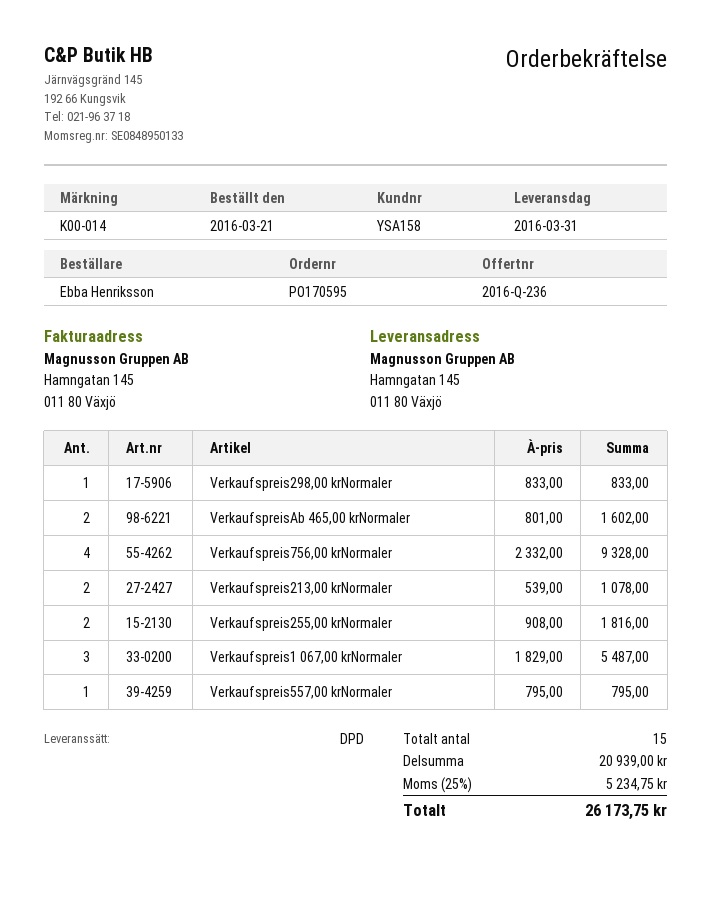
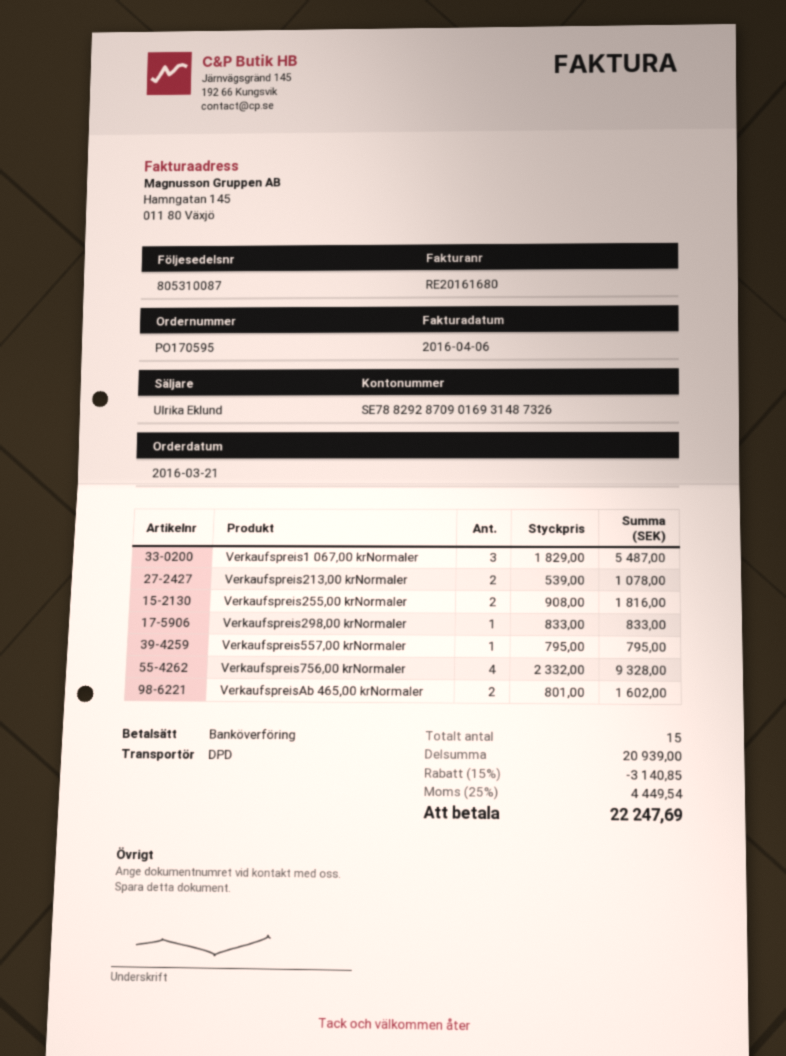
discount: none -> 15% = 3140.85
tax: 25% = 5234.75 -> 25% = 4449.54
total: 26173.75 -> 22247.69

